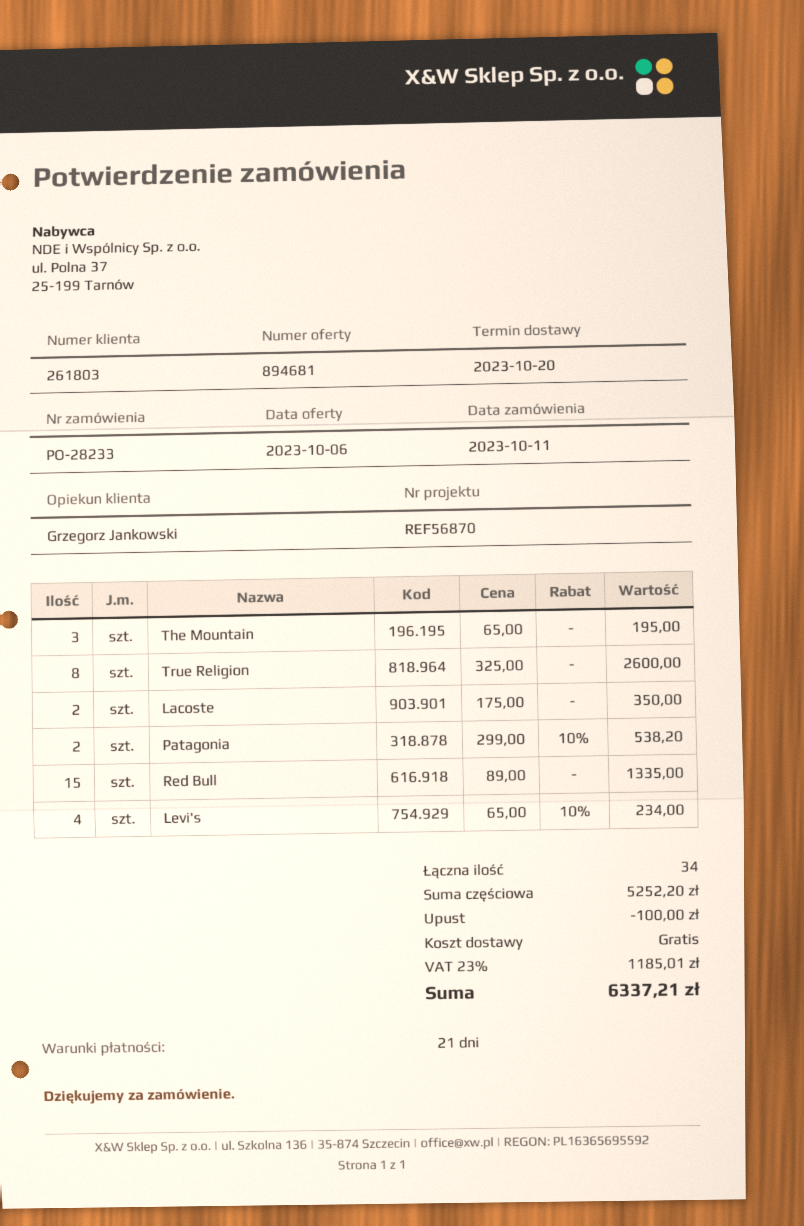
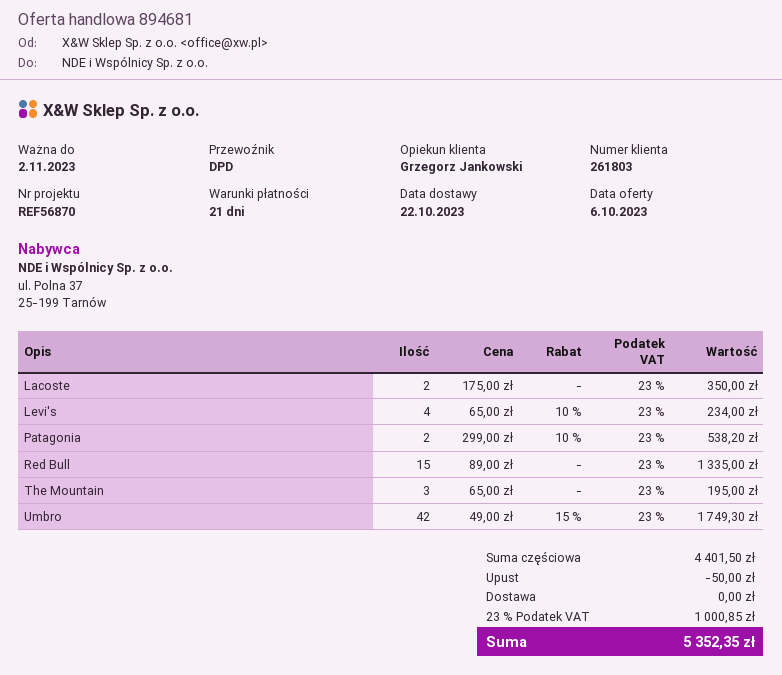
delivery date: 2023-10-20 -> 2023-10-22
True Religion: 8 x 325.00 = 2600.00 -> none
Umbro: none -> 42 x 49.00 - 15% = 1749.30
subtotal: 5252.20 -> 4401.50
discount: 100.00 -> 50.00
tax: 23% = 1185.01 -> 23% = 1000.85
total: 6337.21 -> 5352.35

